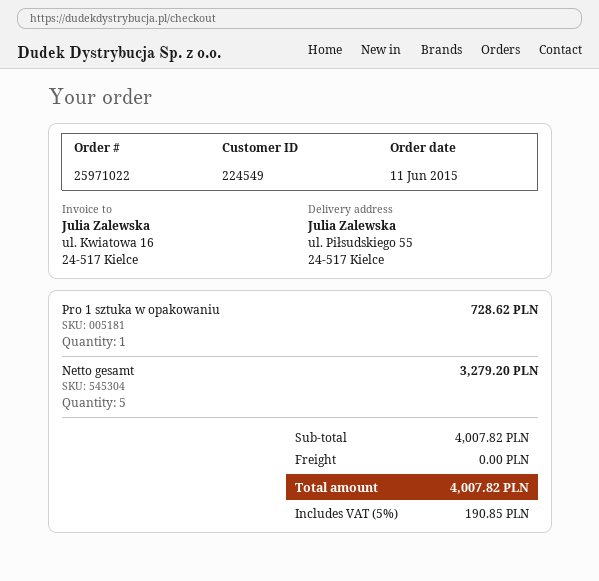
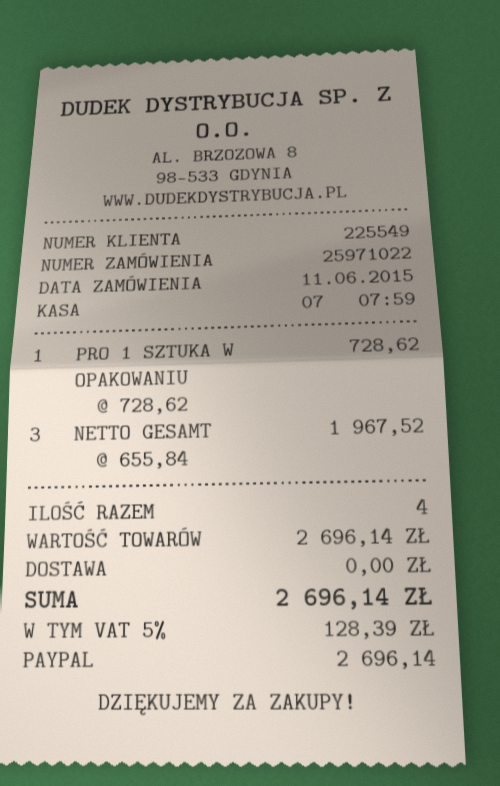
customer number: 224549 -> 225549
Netto gesamt: 5 for 3279.20 -> 3 for 1967.52
subtotal: 4007.82 -> 2696.14
tax: 5% = 190.85 -> 5% = 128.39
total: 4007.82 -> 2696.14

